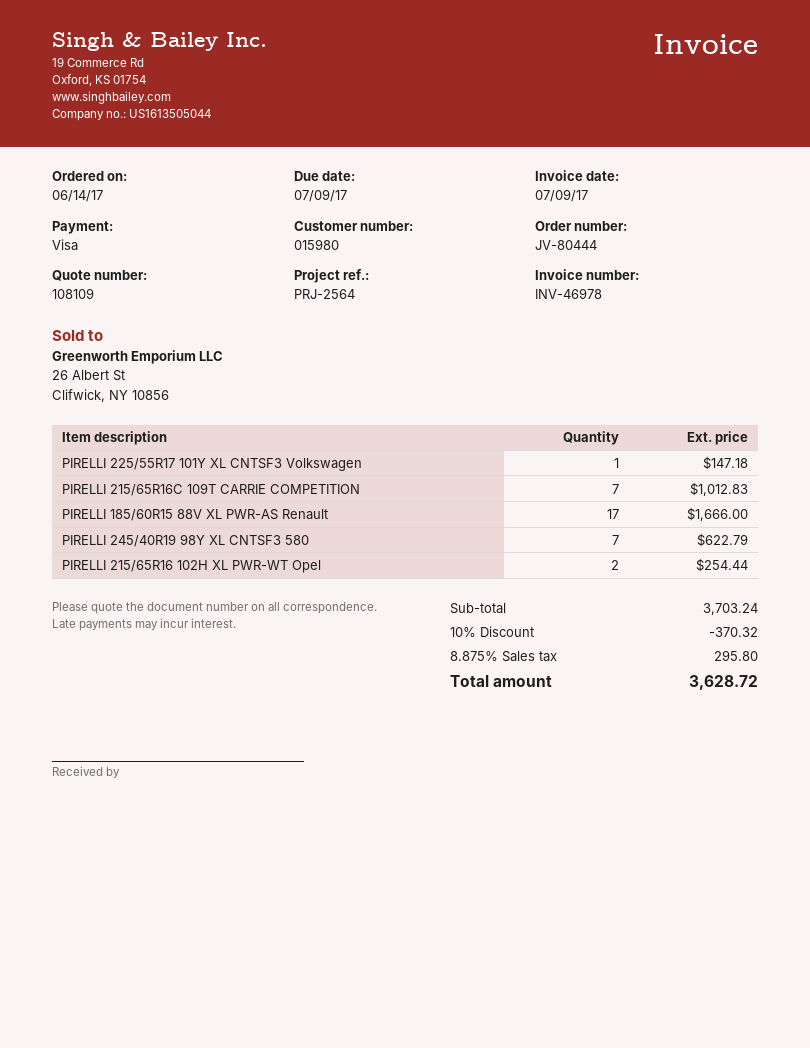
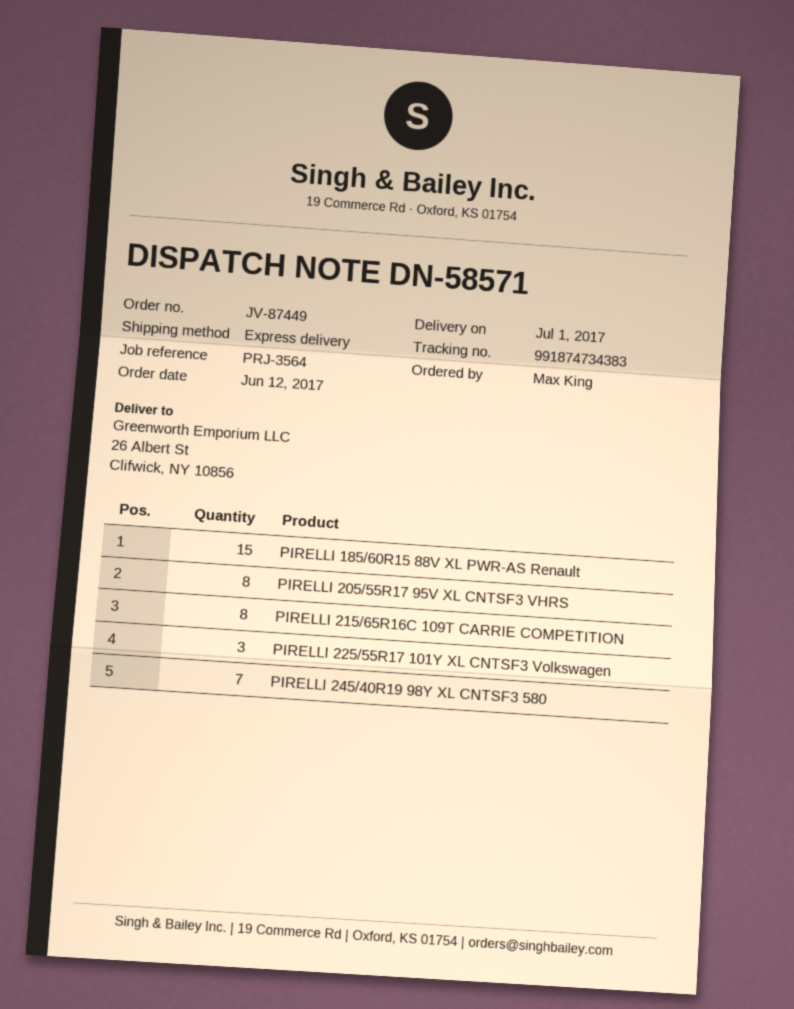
order number: JV-80444 -> JV-87449
order date: 2017-06-14 -> 2017-06-12
reference: PRJ-2564 -> PRJ-3564
PIRELLI 225/55R17 101Y XL CNTSF3 Volkswagen: 1 -> 3
PIRELLI 215/65R16C 109T CARRIE COMPETITION: 7 -> 8
PIRELLI 185/60R15 88V XL PWR-AS Renault: 17 -> 15
PIRELLI 215/65R16 102H XL PWR-WT Opel: 2 -> none
PIRELLI 205/55R17 95V XL CNTSF3 VHRS: none -> 8

